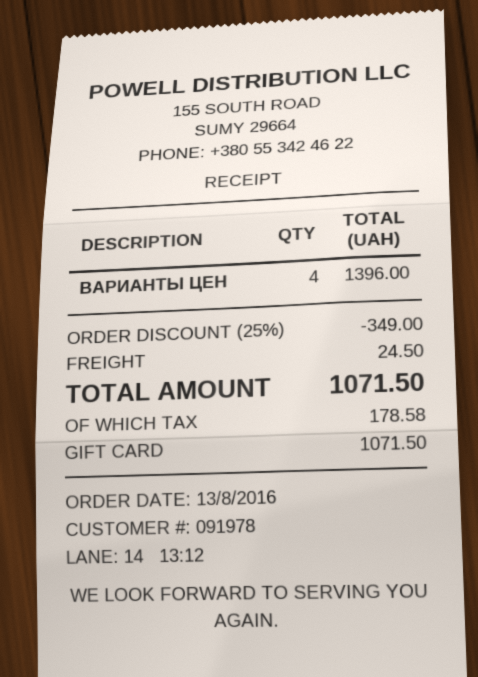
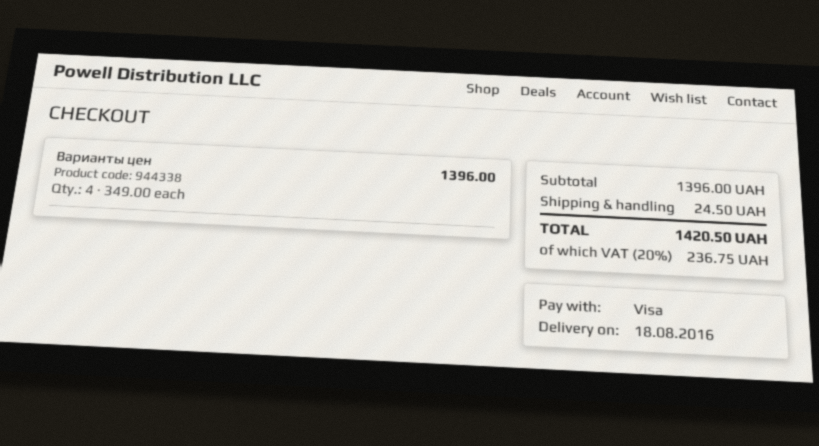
payment method: gift card -> Visa
discount: 25% = 349.00 -> none
tax: 178.58 -> 236.75
total: 1071.50 -> 1420.50

